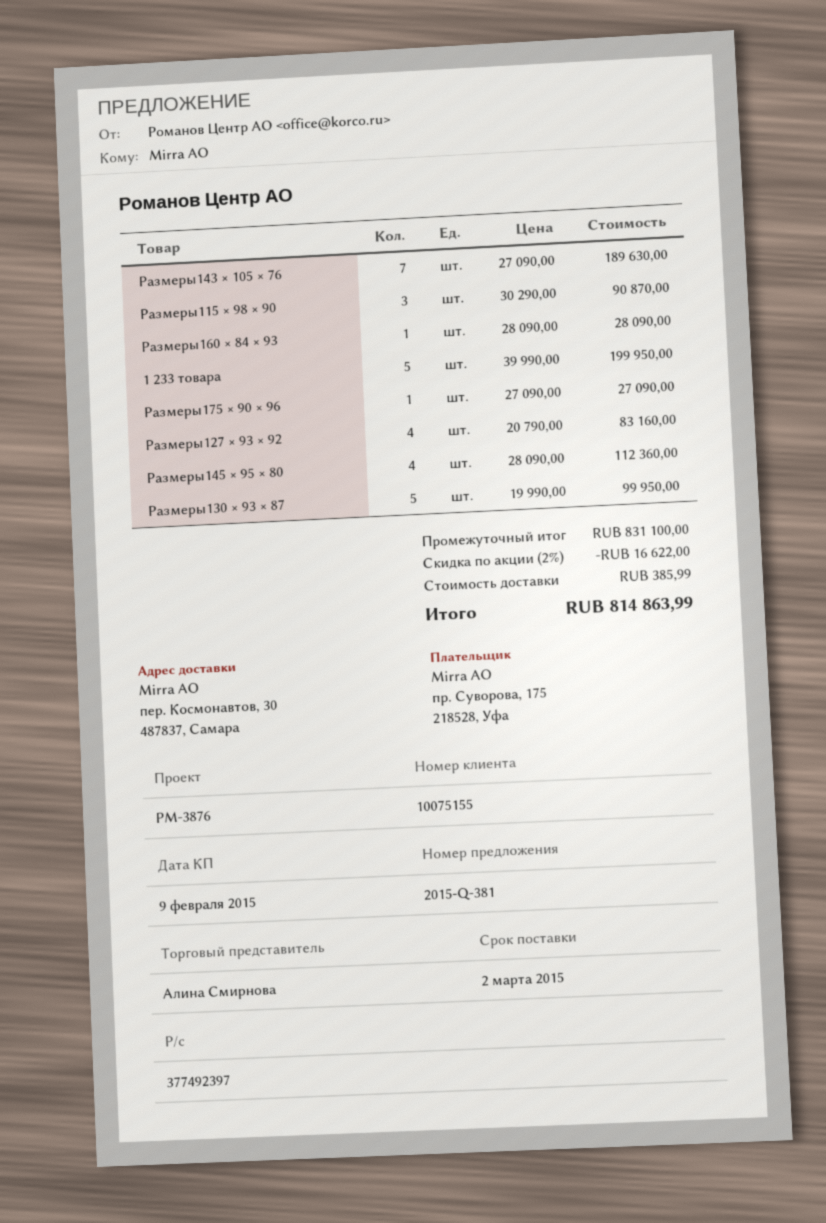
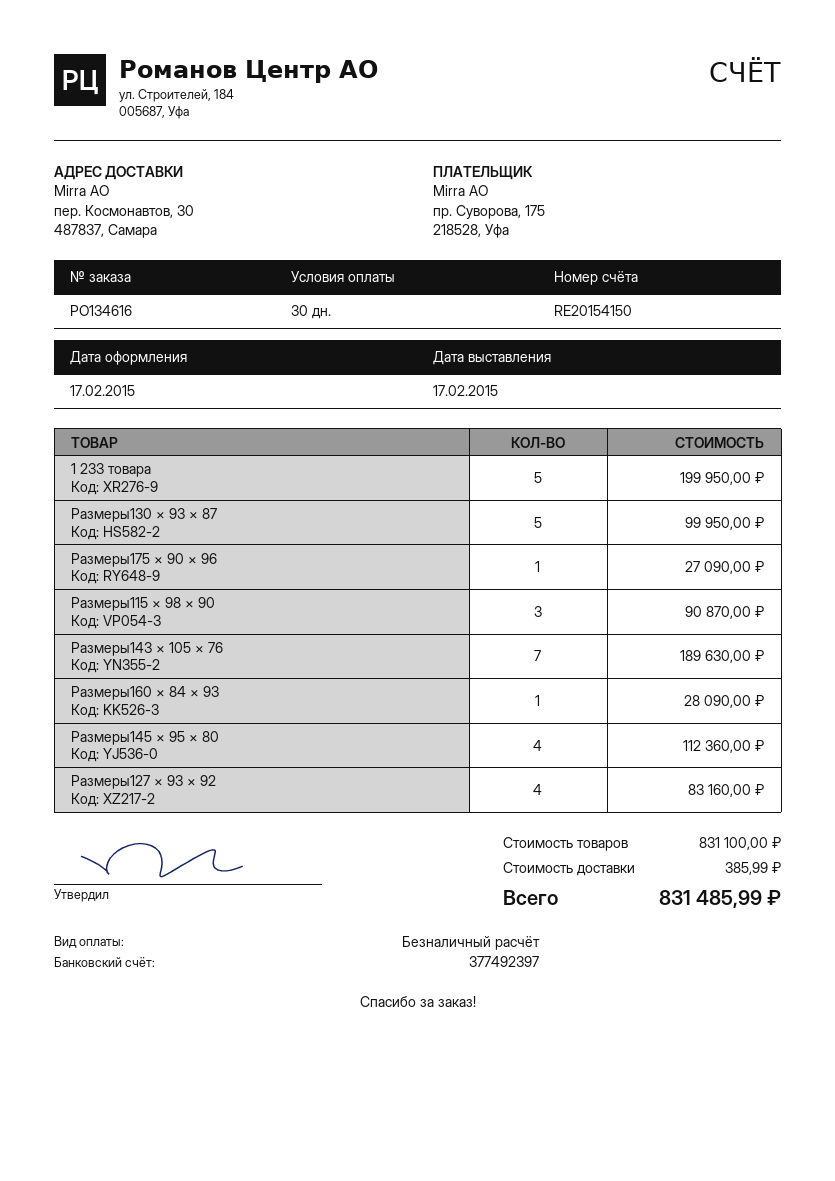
discount: 2% = 16622.00 -> none
total: 814863.99 -> 831485.99

